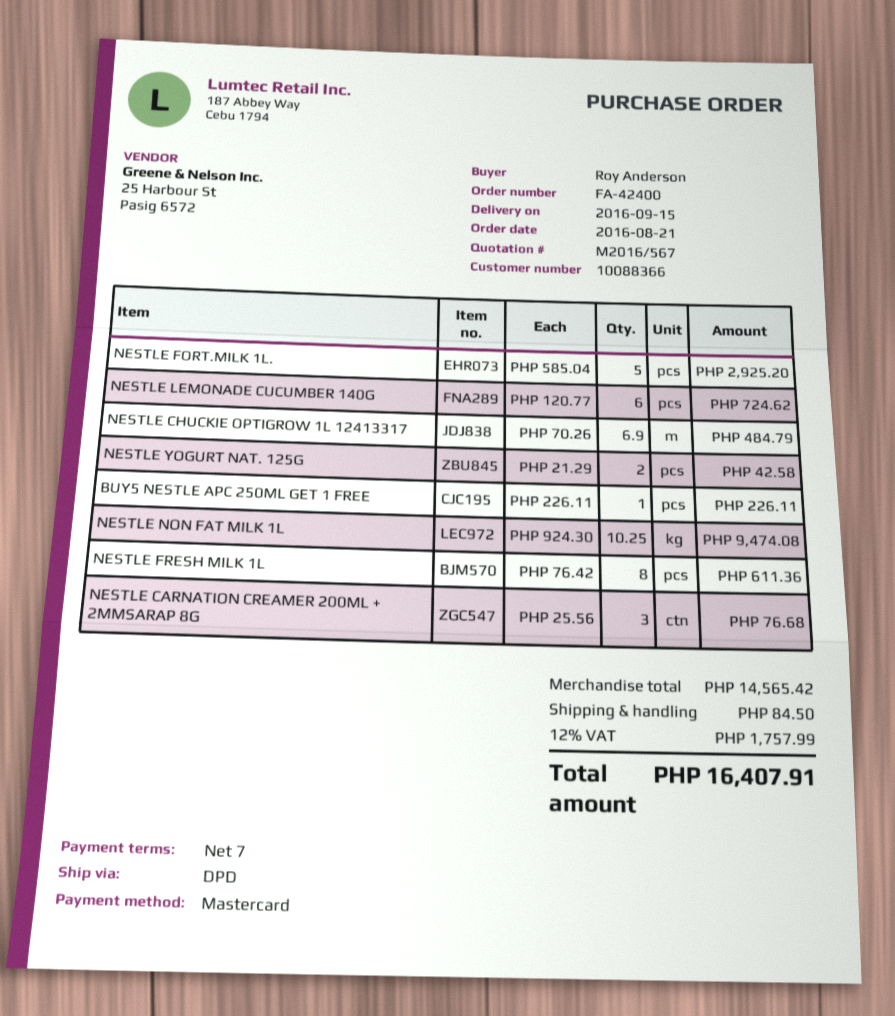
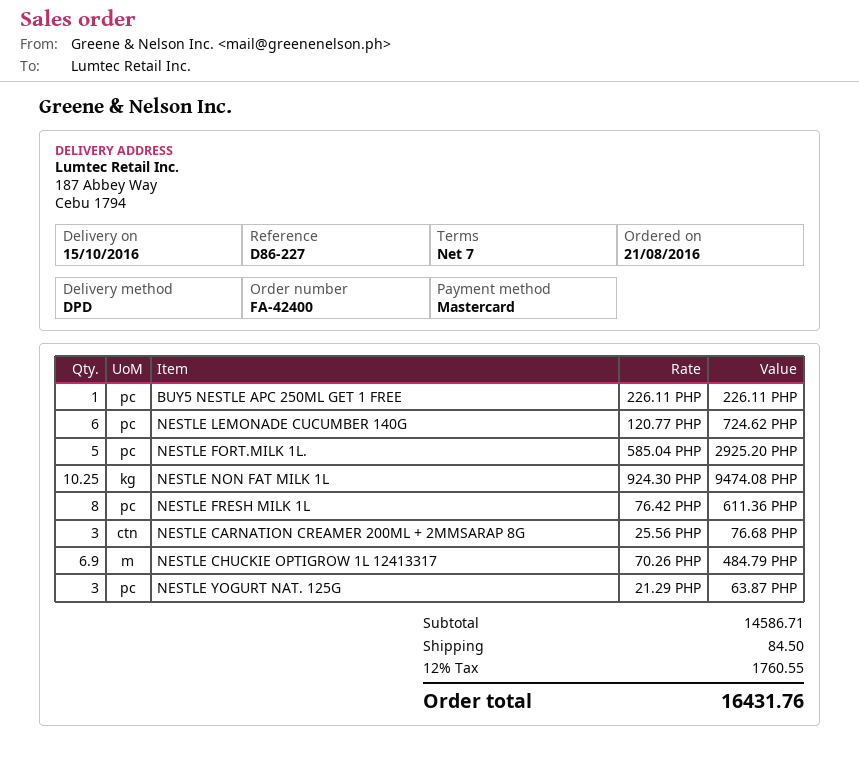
delivery date: 2016-09-15 -> 2016-10-15
NESTLE YOGURT NAT. 125G: 2 x 21.29 = 42.58 -> 3 x 21.29 = 63.87
subtotal: 14565.42 -> 14586.71
tax: 12% = 1757.99 -> 12% = 1760.55
total: 16407.91 -> 16431.76

